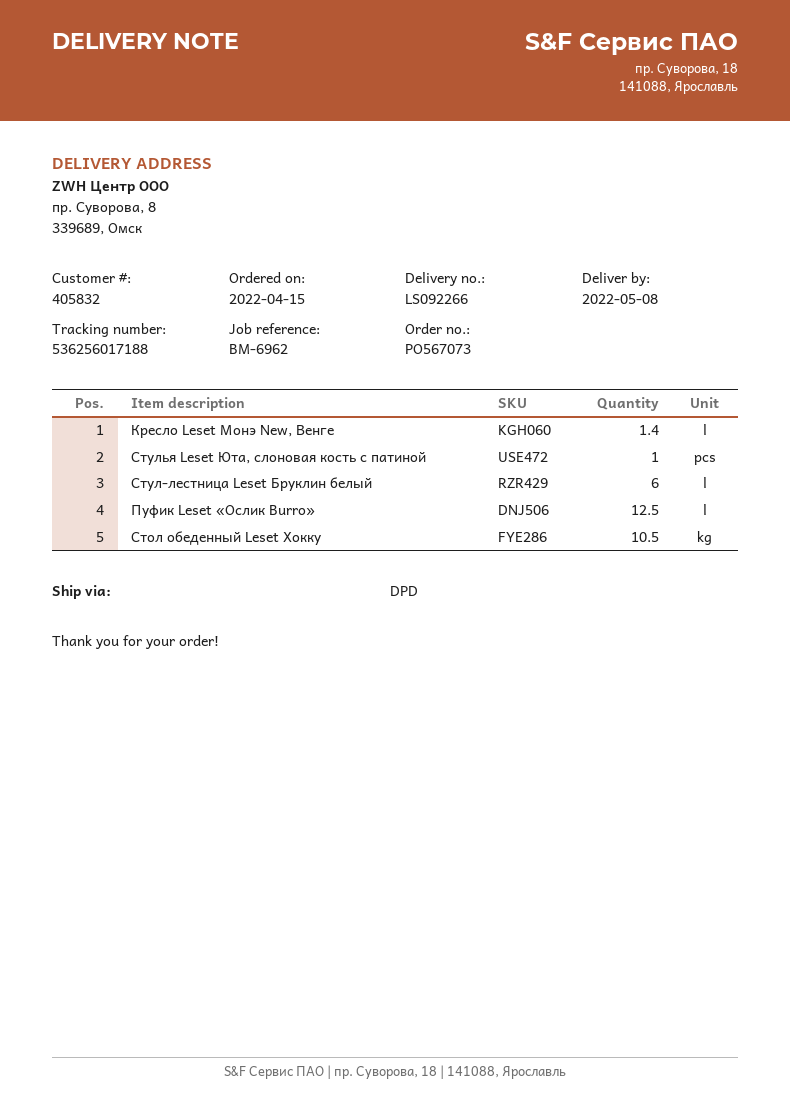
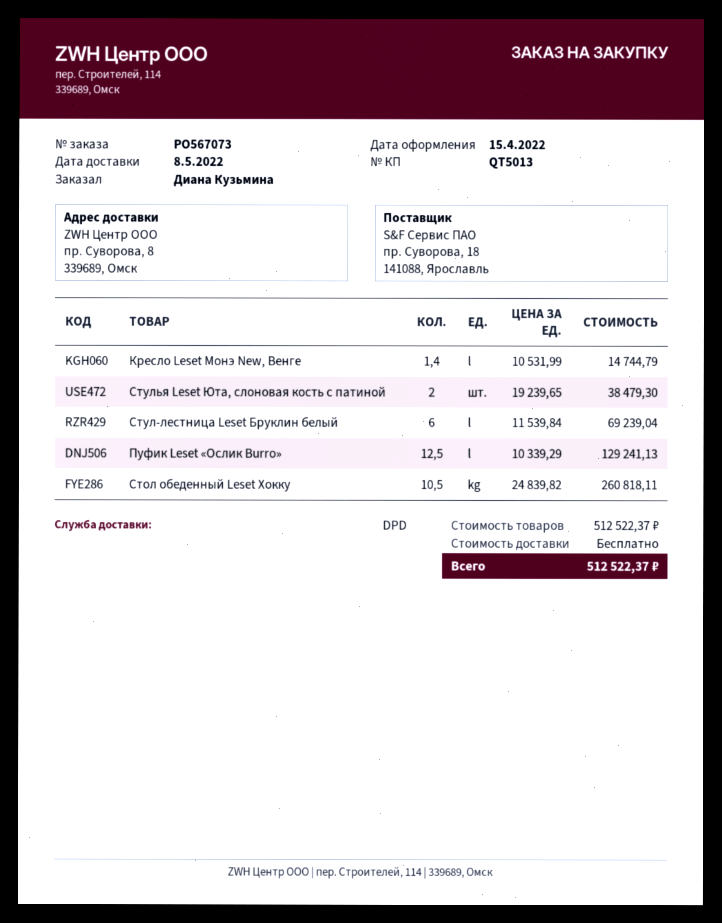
Стулья Leset Юта, слоновая кость с патиной: 1 -> 2

